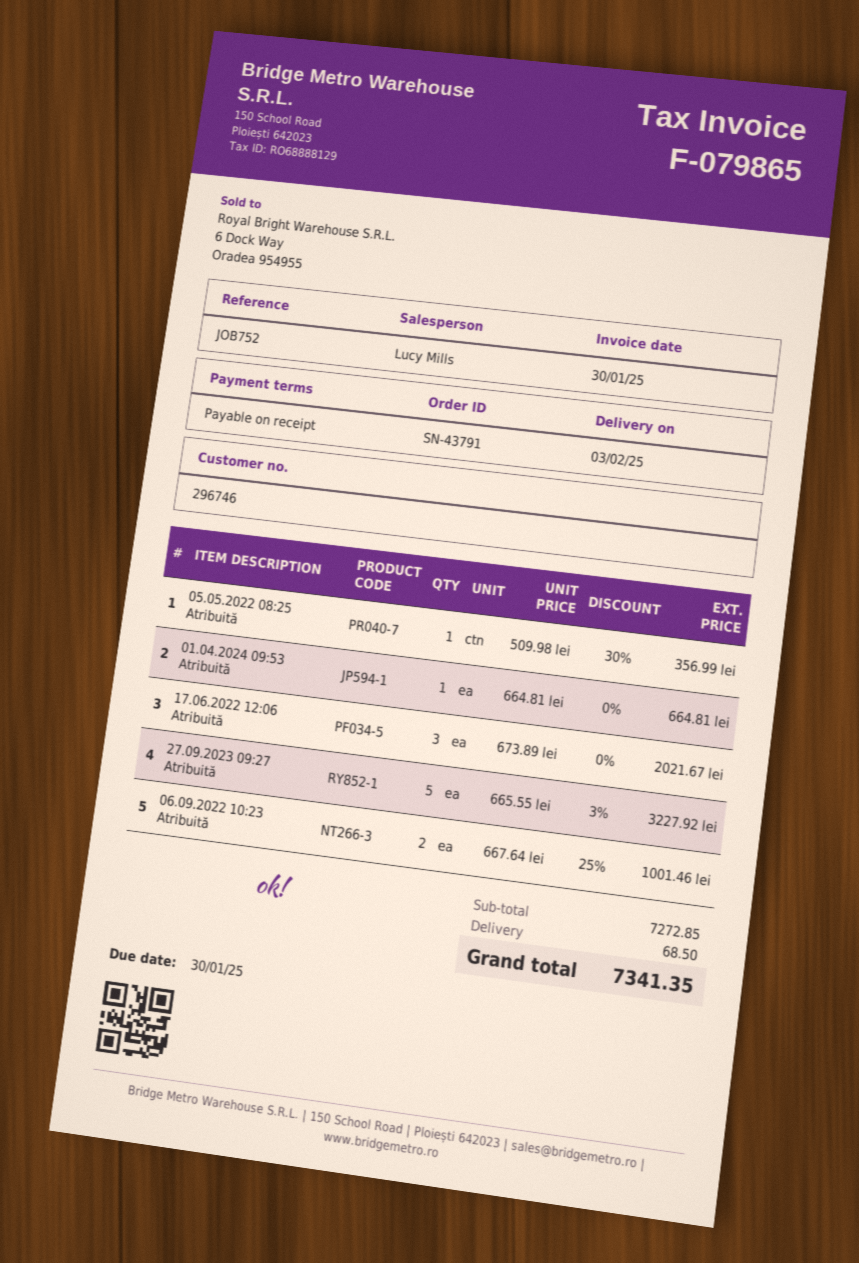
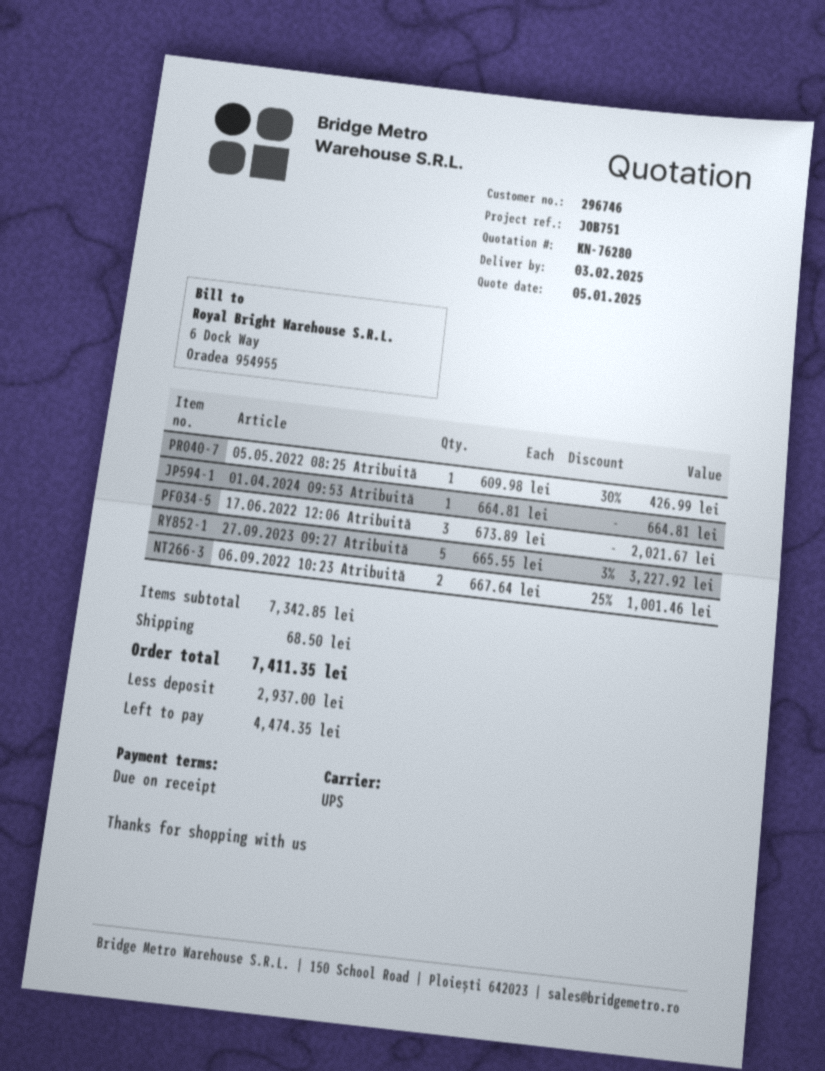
reference: JOB752 -> JOB751
05.05.2022 08:25 Atribuită: 1 x 509.98 - 30% = 356.99 -> 1 x 609.98 - 30% = 426.99
subtotal: 7272.85 -> 7342.85
total: 7341.35 -> 7411.35

